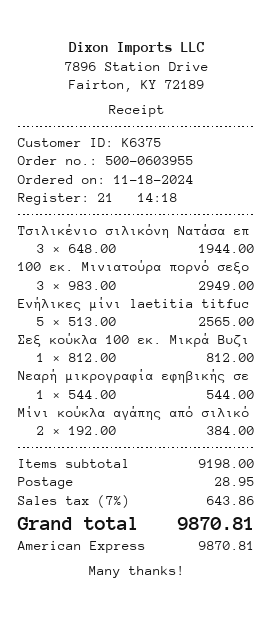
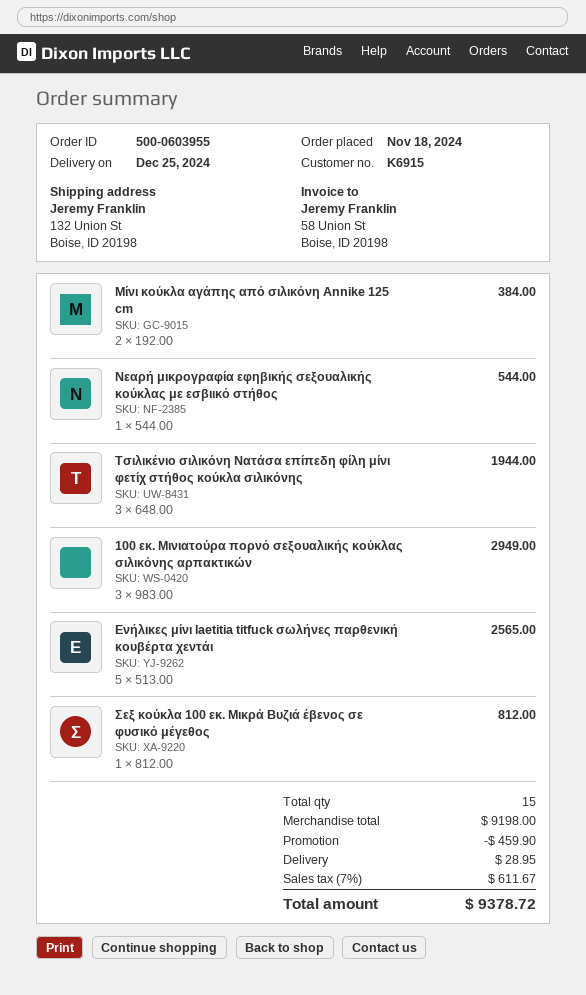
customer number: K6375 -> K6915
discount: none -> 459.90
tax: 7% = 643.86 -> 7% = 611.67
total: 9870.81 -> 9378.72

